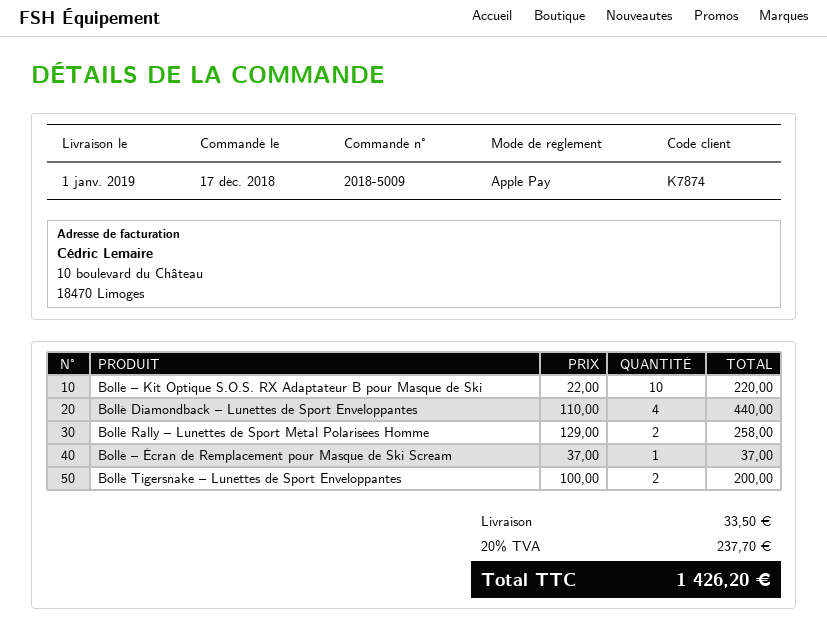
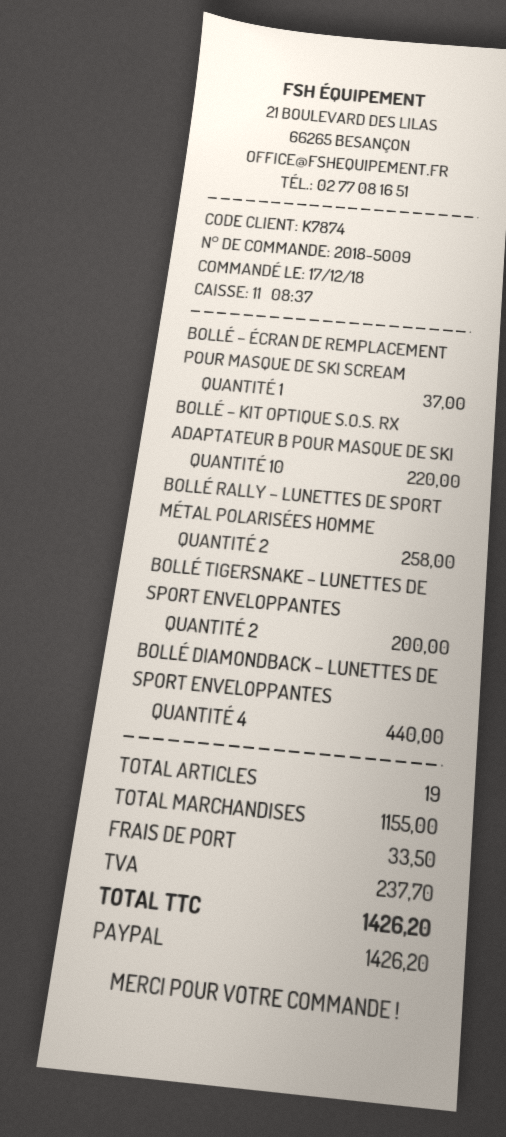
payment method: Apple Pay -> PayPal

